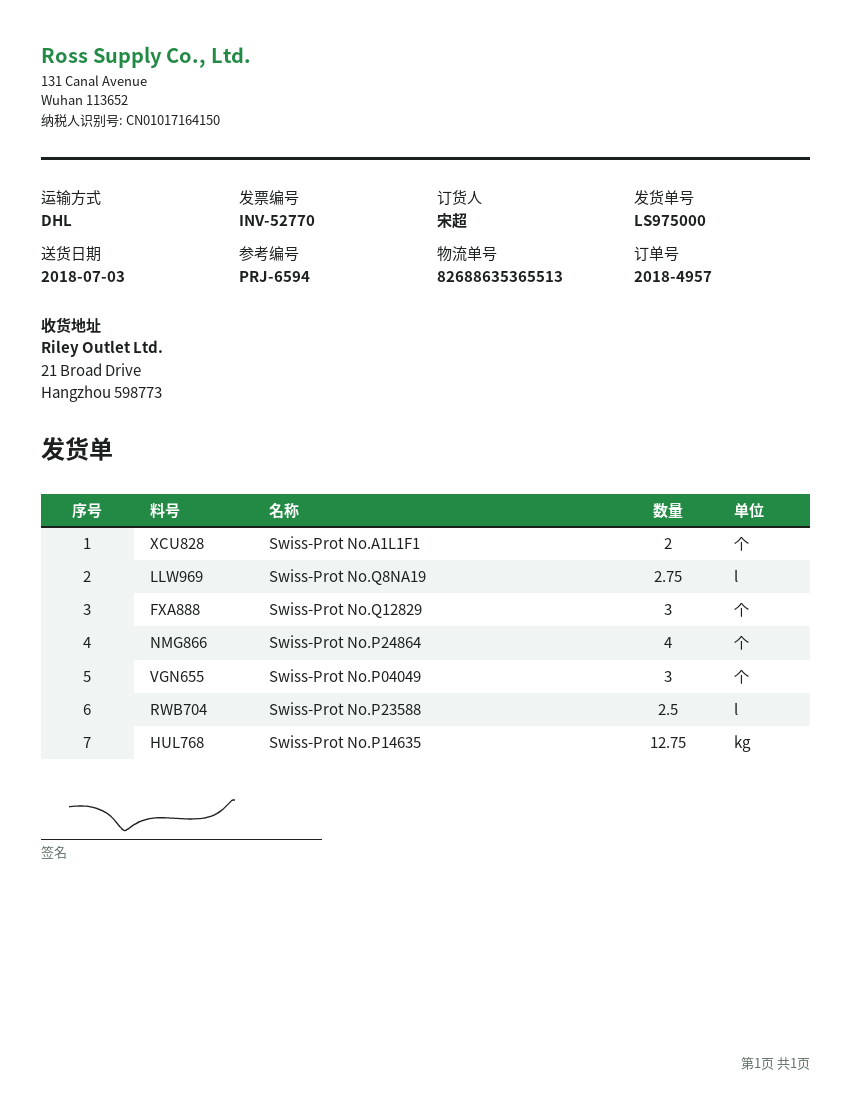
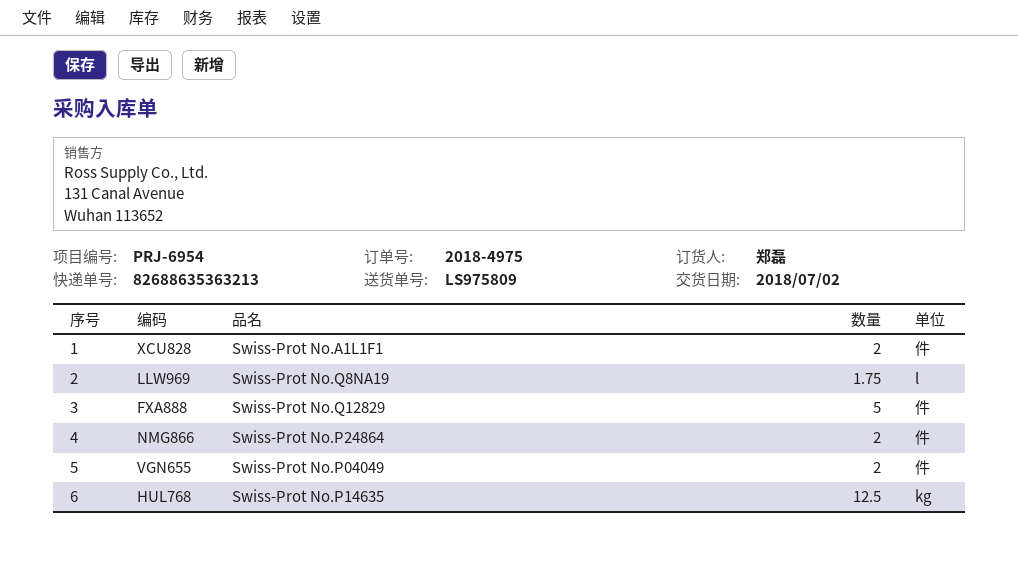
order number: 2018-4957 -> 2018-4975
delivery note number: LS975000 -> LS975809
delivery date: 2018-07-03 -> 2018-07-02
reference: PRJ-6594 -> PRJ-6954
ordered by: 宋超 -> 郑磊
tracking number: 82688635365513 -> 82688635363213
Swiss-Prot No.Q8NA19: 2.75 -> 1.75
Swiss-Prot No.Q12829: 3 -> 5
Swiss-Prot No.P24864: 4 -> 2
Swiss-Prot No.P04049: 3 -> 2
Swiss-Prot No.P23588: 2.5 -> none
Swiss-Prot No.P14635: 12.75 -> 12.5

